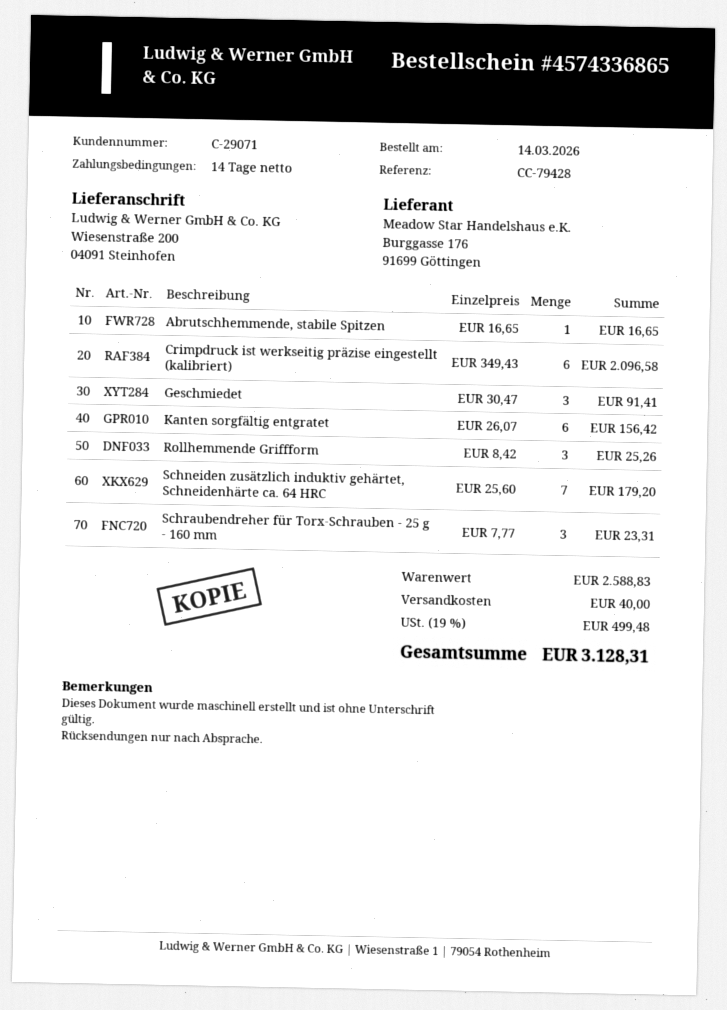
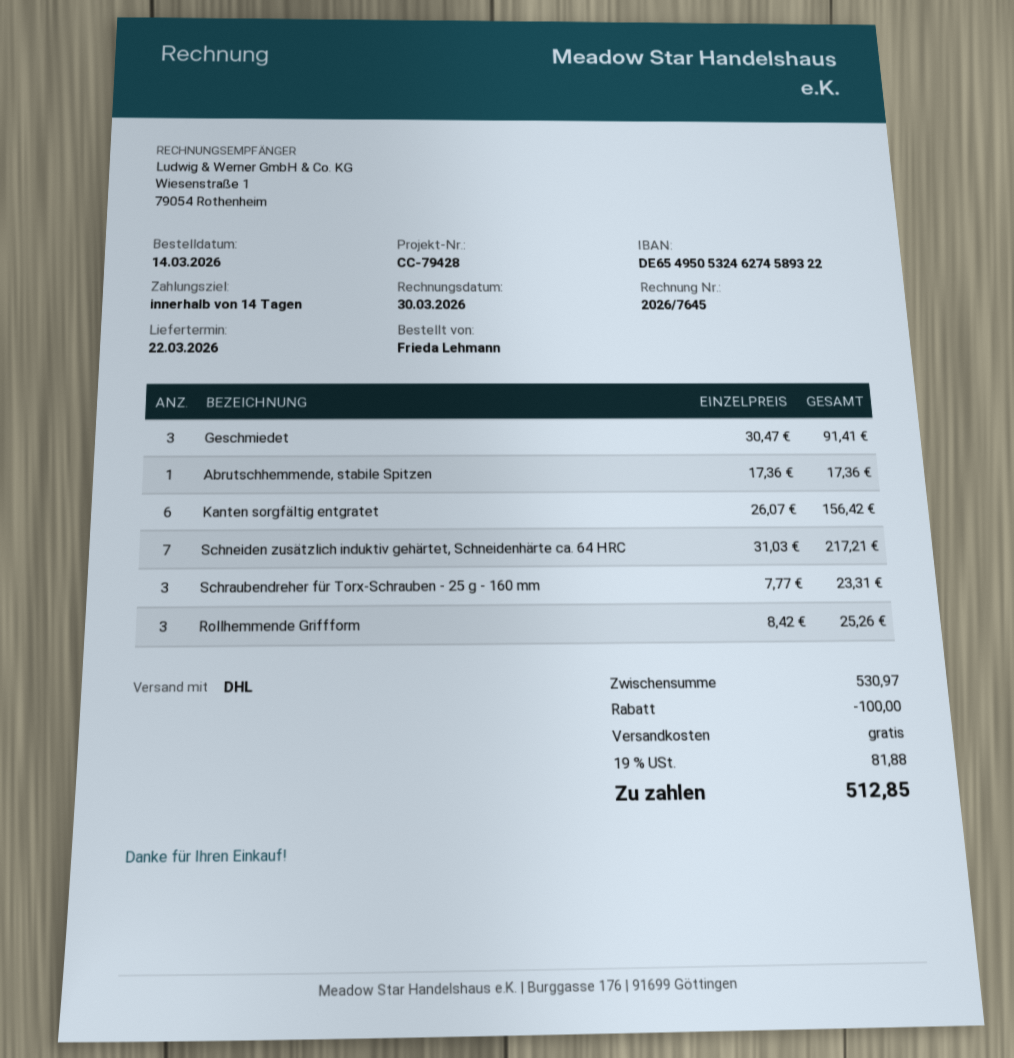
Abrutschhemmende, stabile Spitzen: 1 x 16.65 = 16.65 -> 1 x 17.36 = 17.36
Crimpdruck ist werkseitig präzise eingestellt (kalibriert): 6 x 349.43 = 2096.58 -> none
Schneiden zusätzlich induktiv gehärtet, Schneidenhärte ca. 64 HRC: 7 x 25.60 = 179.20 -> 7 x 31.03 = 217.21
subtotal: 2588.83 -> 530.97
discount: none -> 100.00
shipping: 40.00 -> 0.00
tax: 19% = 499.48 -> 19% = 81.88
total: 3128.31 -> 512.85

